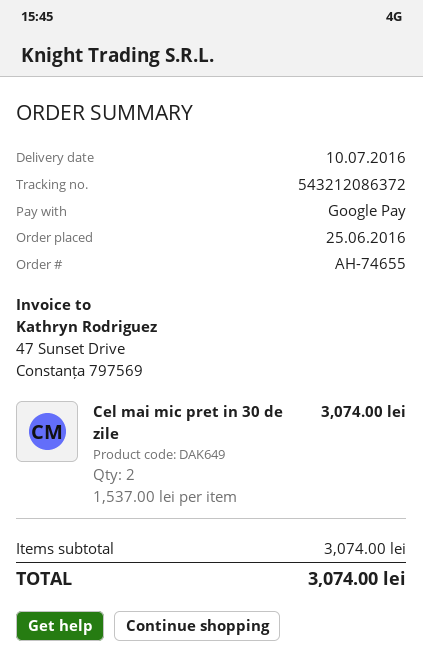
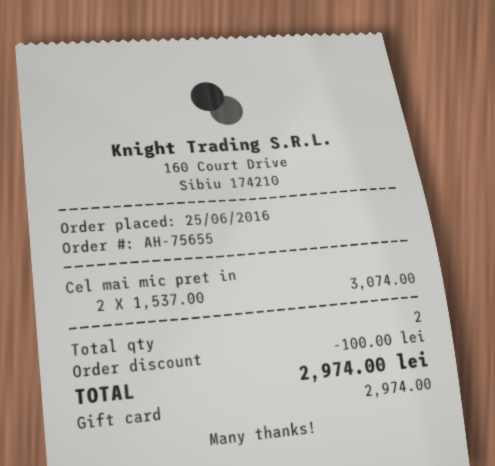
order number: AH-74655 -> AH-75655
payment method: Google Pay -> gift card
discount: none -> 100.00
total: 3074.00 -> 2974.00

